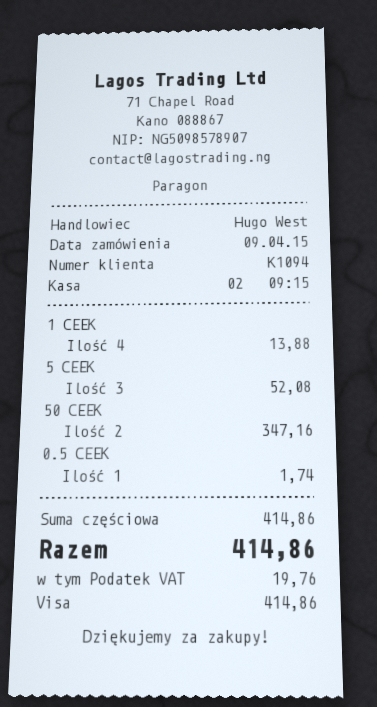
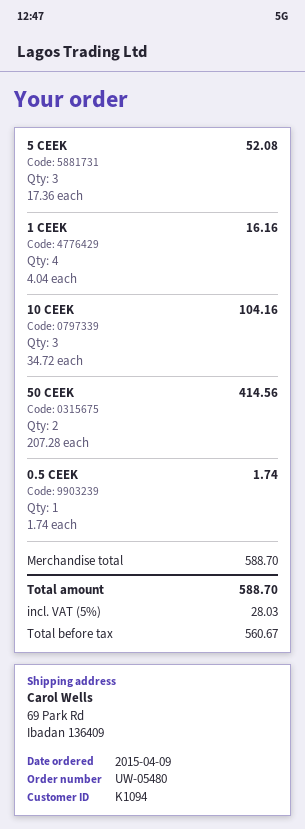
1 CEEK: 4 for 13.88 -> 4 for 16.16
50 CEEK: 2 for 347.16 -> 2 for 414.56
10 CEEK: none -> 3 for 104.16
subtotal: 414.86 -> 588.70
tax: 19.76 -> 28.03
total: 414.86 -> 588.70

